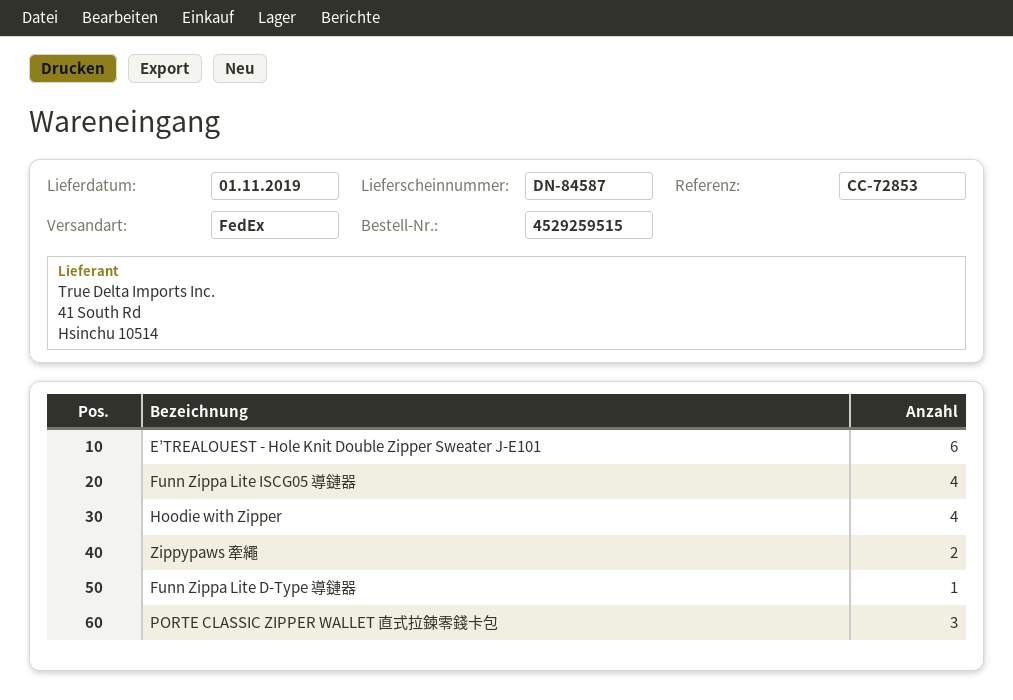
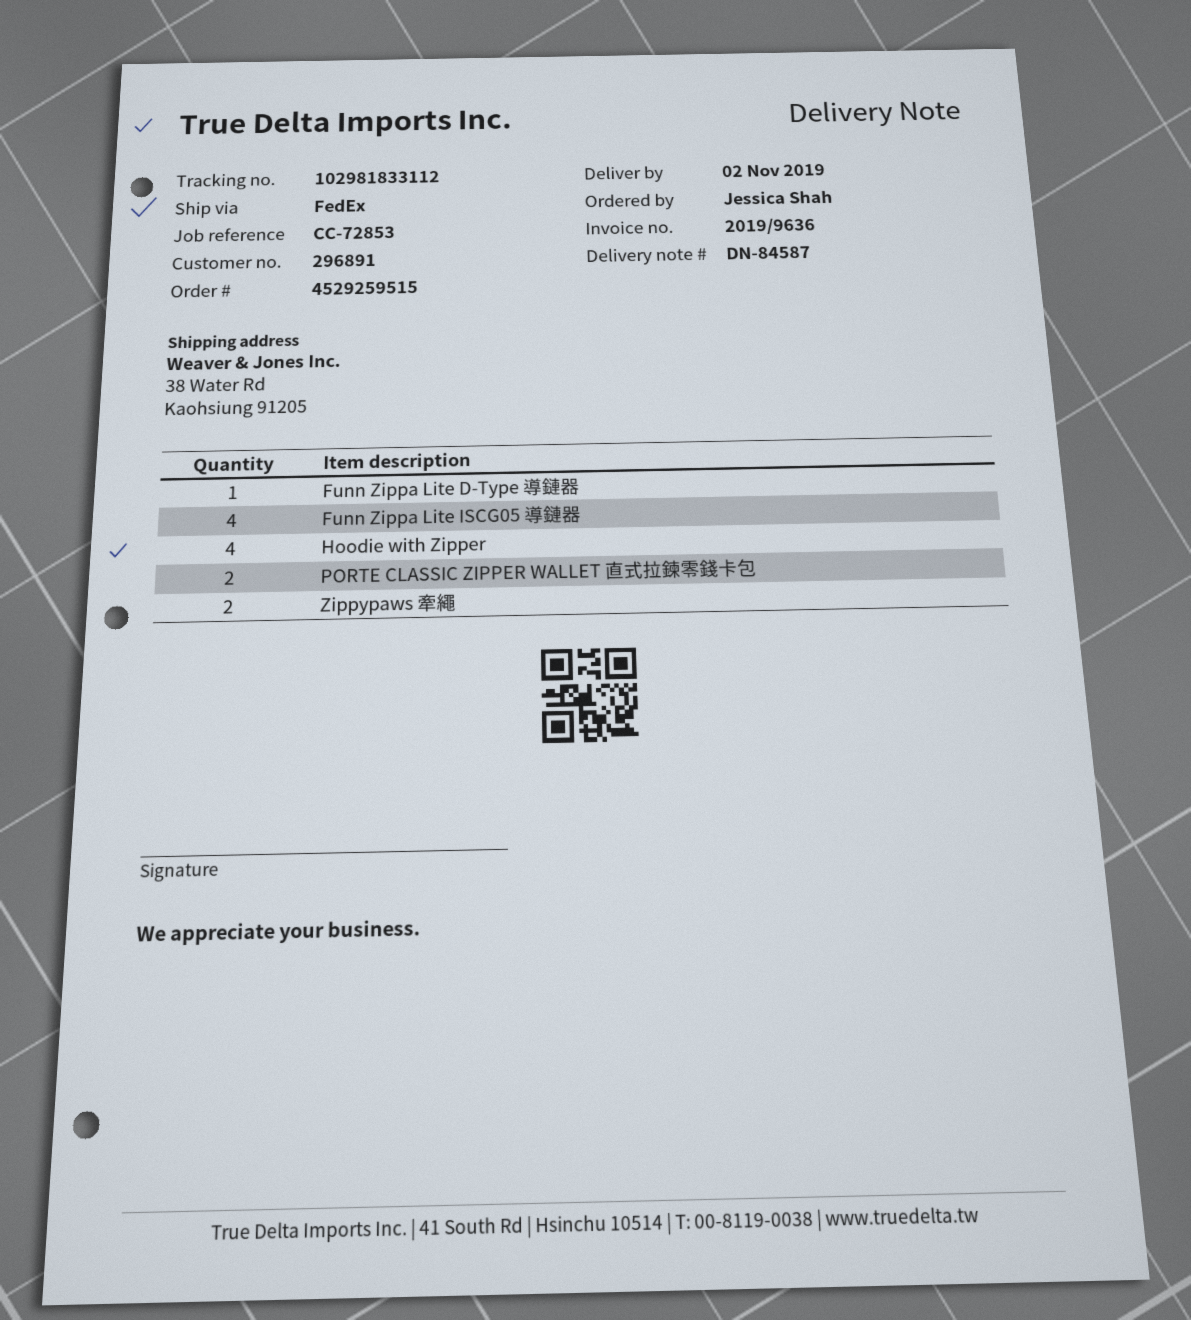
delivery date: 2019-11-01 -> 2019-11-02
E’TREALOUEST - Hole Knit Double Zipper Sweater J-E101: 6 -> none
PORTE CLASSIC ZIPPER WALLET 直式拉鍊零錢卡包: 3 -> 2

